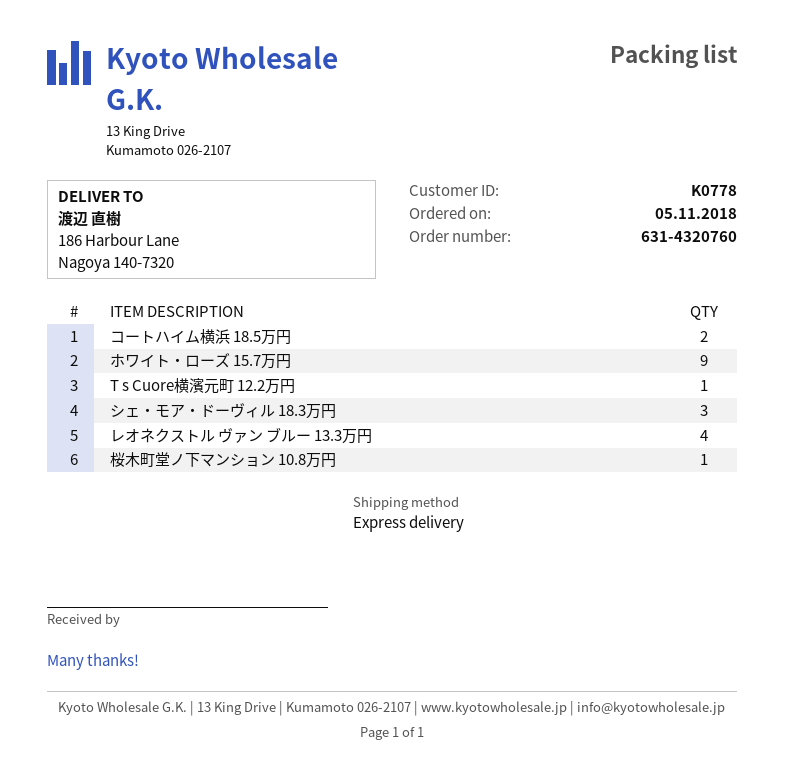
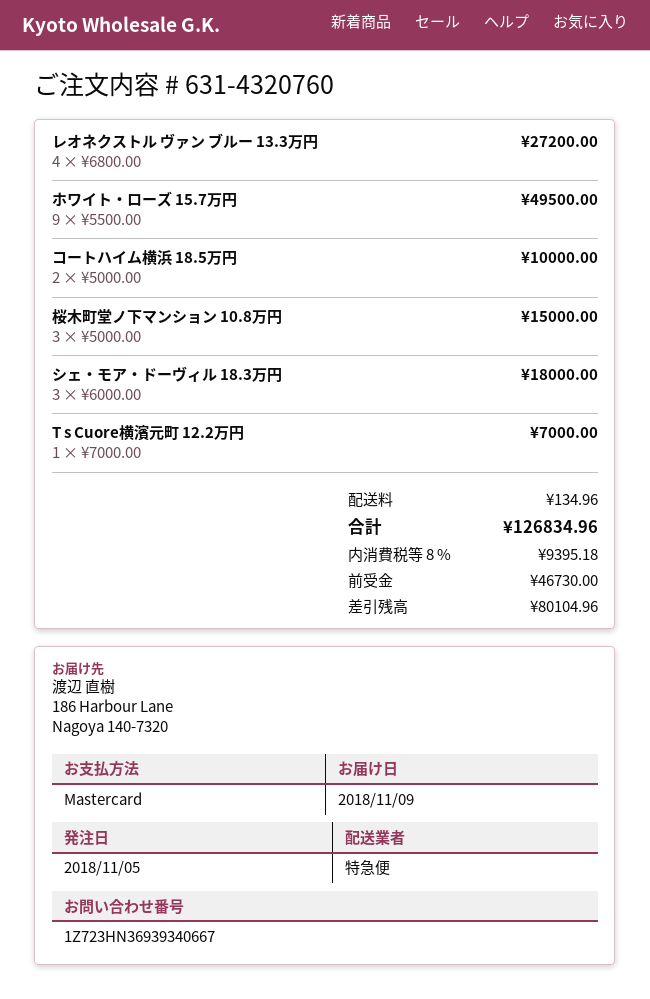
桜木町堂ノ下マンション 10.8万円: 1 -> 3

